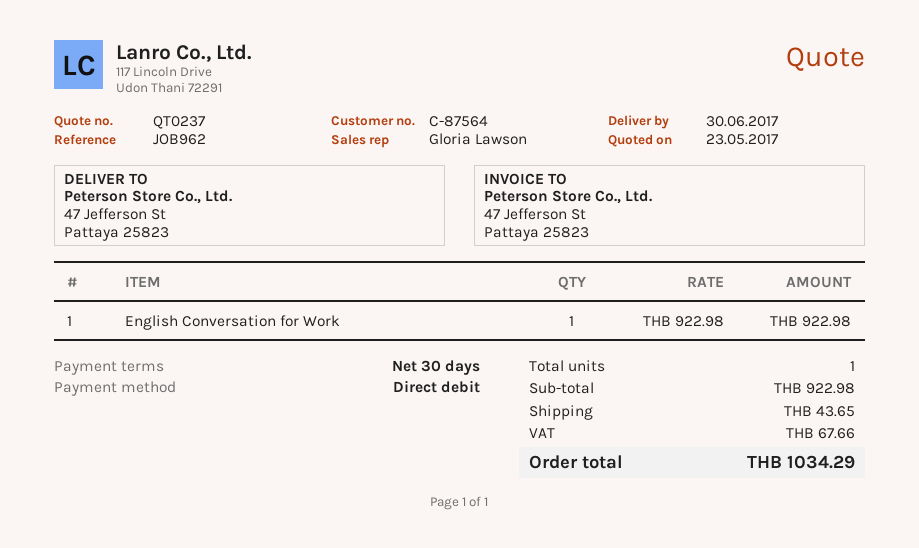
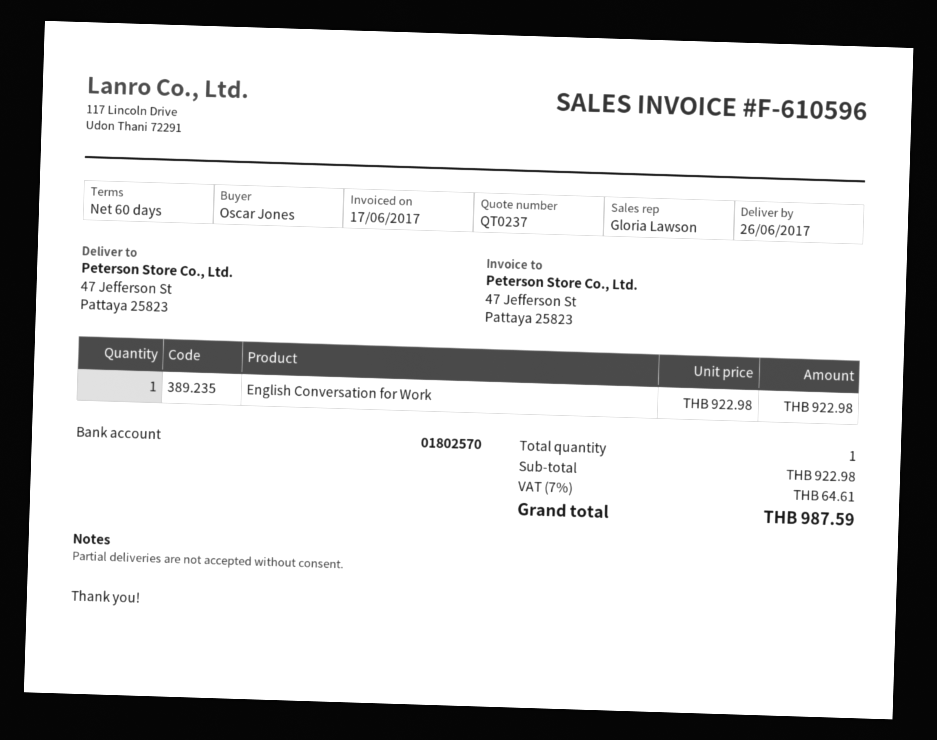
delivery date: 2017-06-30 -> 2017-06-26
payment terms: 30 days -> 60 days
shipping: 43.65 -> none
tax: 67.66 -> 64.61
total: 1034.29 -> 987.59

